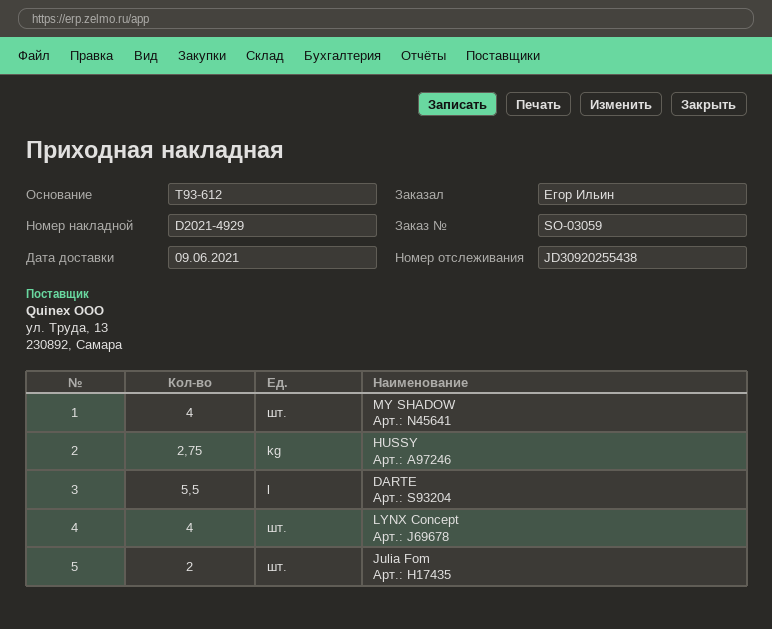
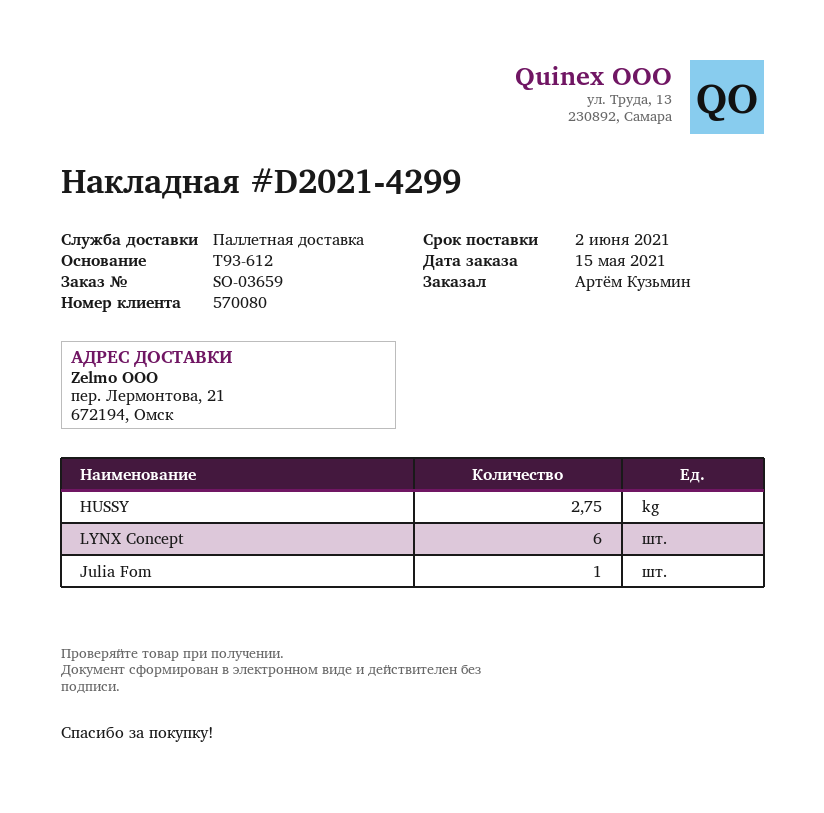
order number: SO-03059 -> SO-03659
delivery note number: D2021-4929 -> D2021-4299
delivery date: 2021-06-09 -> 2021-06-02
ordered by: Егор Ильин -> Артём Кузьмин
MY SHADOW: 4 -> none
DARTE: 5.5 -> none
LYNX Concept: 4 -> 6
Julia Fom: 2 -> 1

